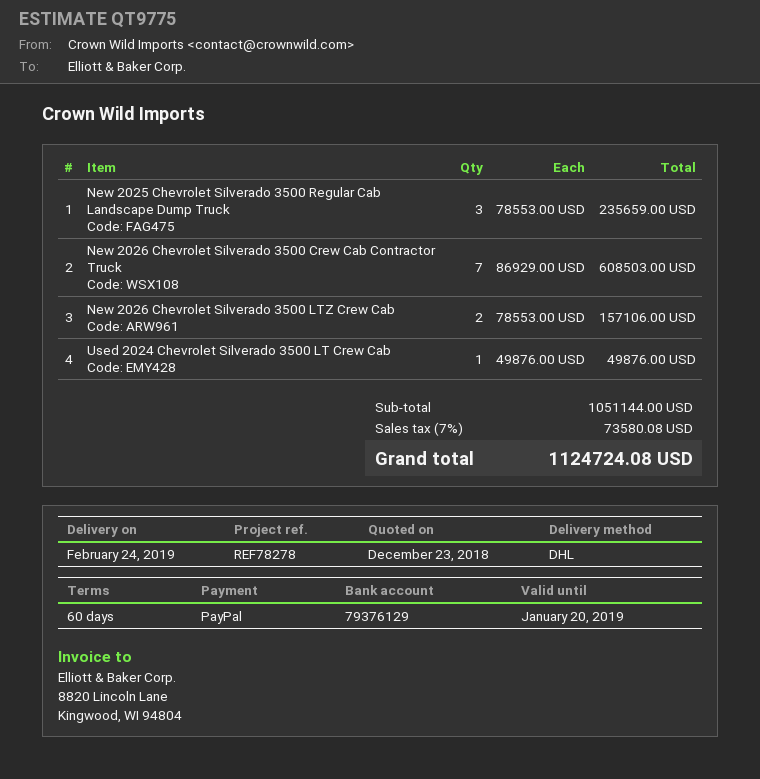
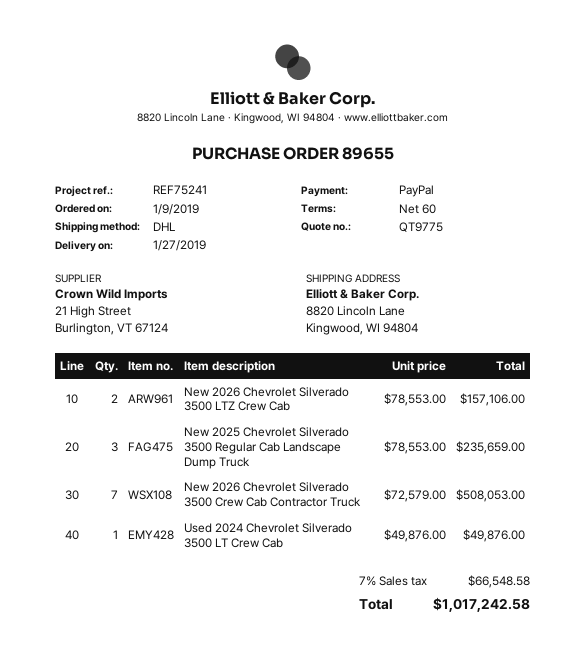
delivery date: 2019-02-24 -> 2019-01-27
reference: REF78278 -> REF75241
New 2026 Chevrolet Silverado 3500 Crew Cab Contractor Truck: 7 x 86929.00 = 608503.00 -> 7 x 72579.00 = 508053.00
tax: 7% = 73580.08 -> 7% = 66548.58
total: 1124724.08 -> 1017242.58

